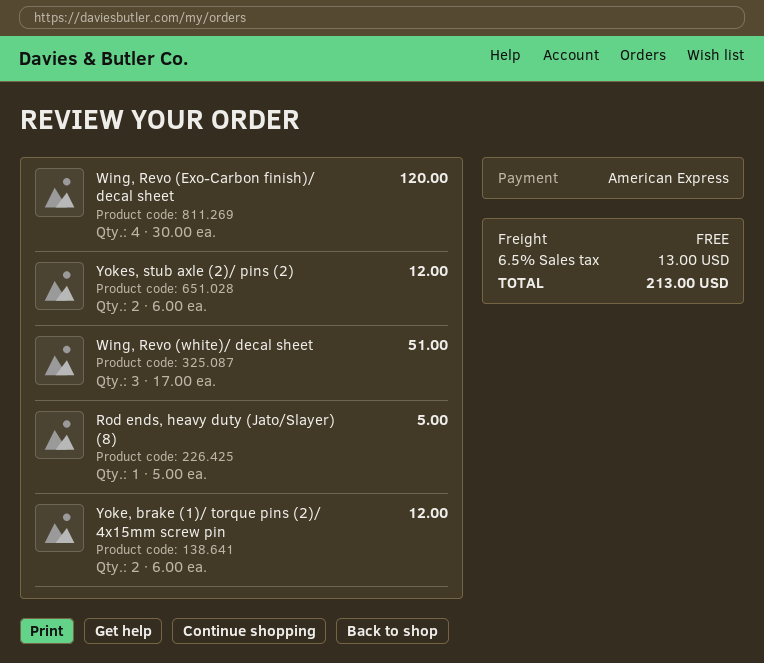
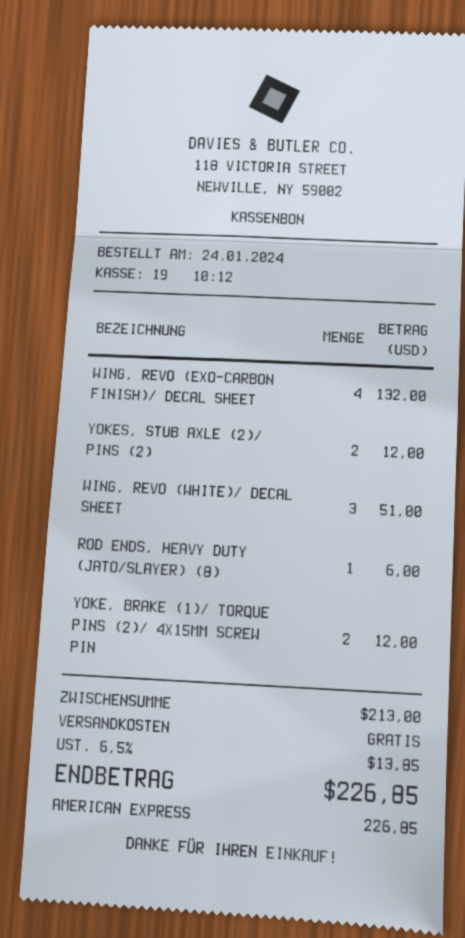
Wing, Revo (Exo-Carbon finish)/ decal sheet: 4 for 120.00 -> 4 for 132.00
Rod ends, heavy duty (Jato/Slayer) (8): 1 for 5.00 -> 1 for 6.00
tax: 6.5% = 13.00 -> 6.5% = 13.85
total: 213.00 -> 226.85

